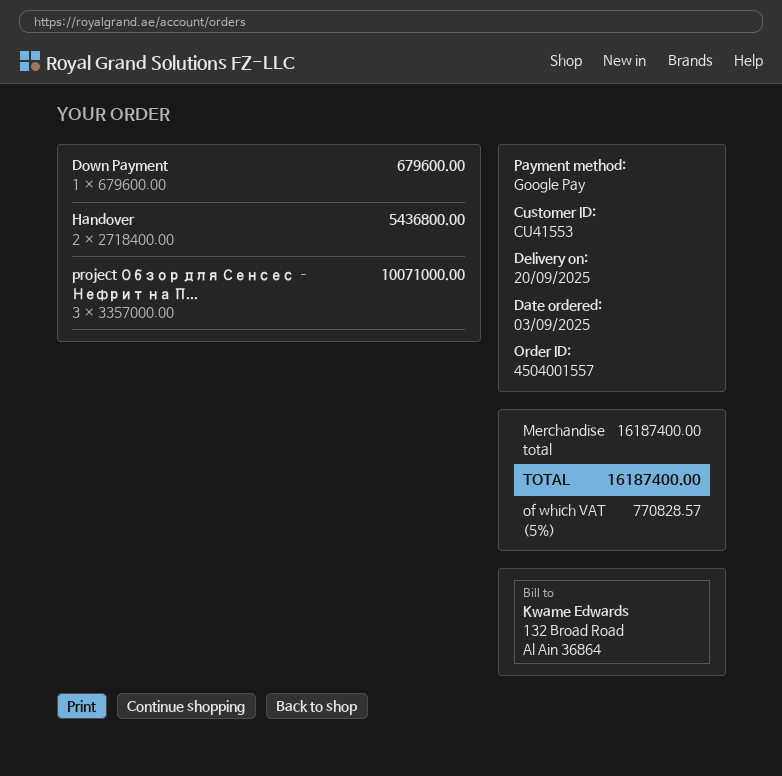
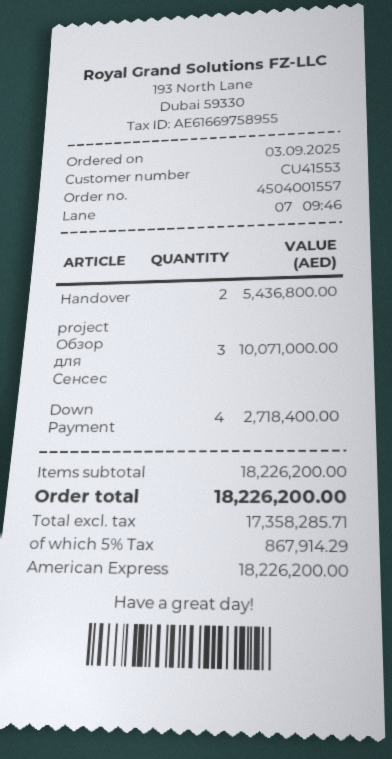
payment method: Google Pay -> American Express
Down Payment: 1 for 679600.00 -> 4 for 2718400.00
subtotal: 16187400.00 -> 18226200.00
tax: 5% = 770828.57 -> 5% = 867914.29
total: 16187400.00 -> 18226200.00

